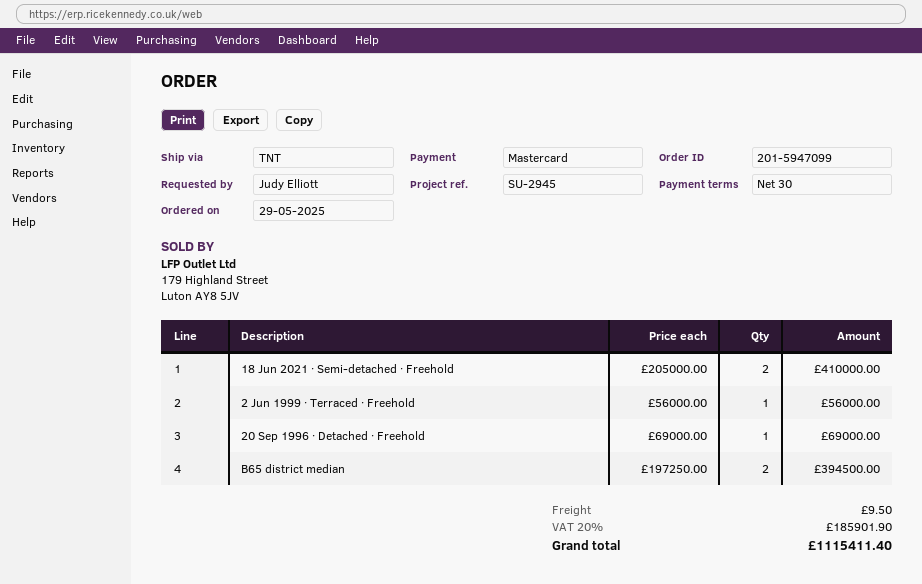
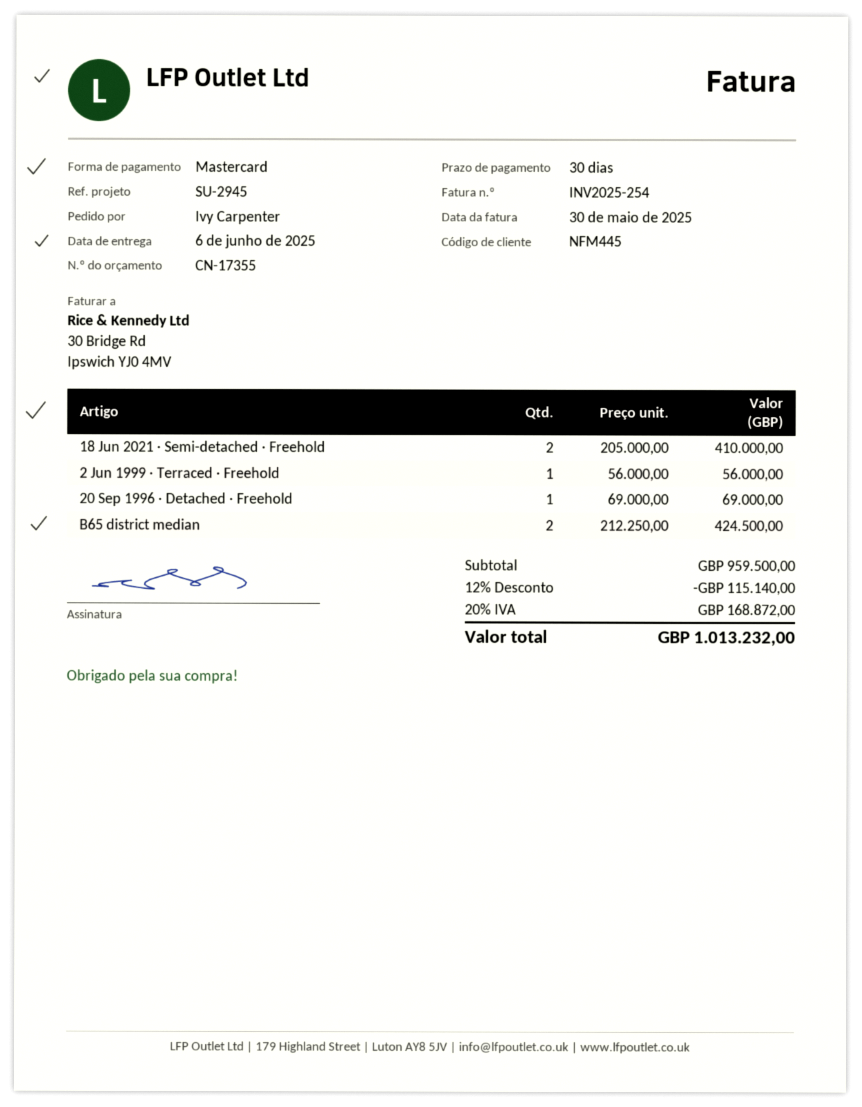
ordered by: Judy Elliott -> Ivy Carpenter
B65 district median: 2 x 197250.00 = 394500.00 -> 2 x 212250.00 = 424500.00
discount: none -> 12% = 115140.00
shipping: 9.50 -> none
tax: 20% = 185901.90 -> 20% = 168872.00
total: 1115411.40 -> 1013232.00

